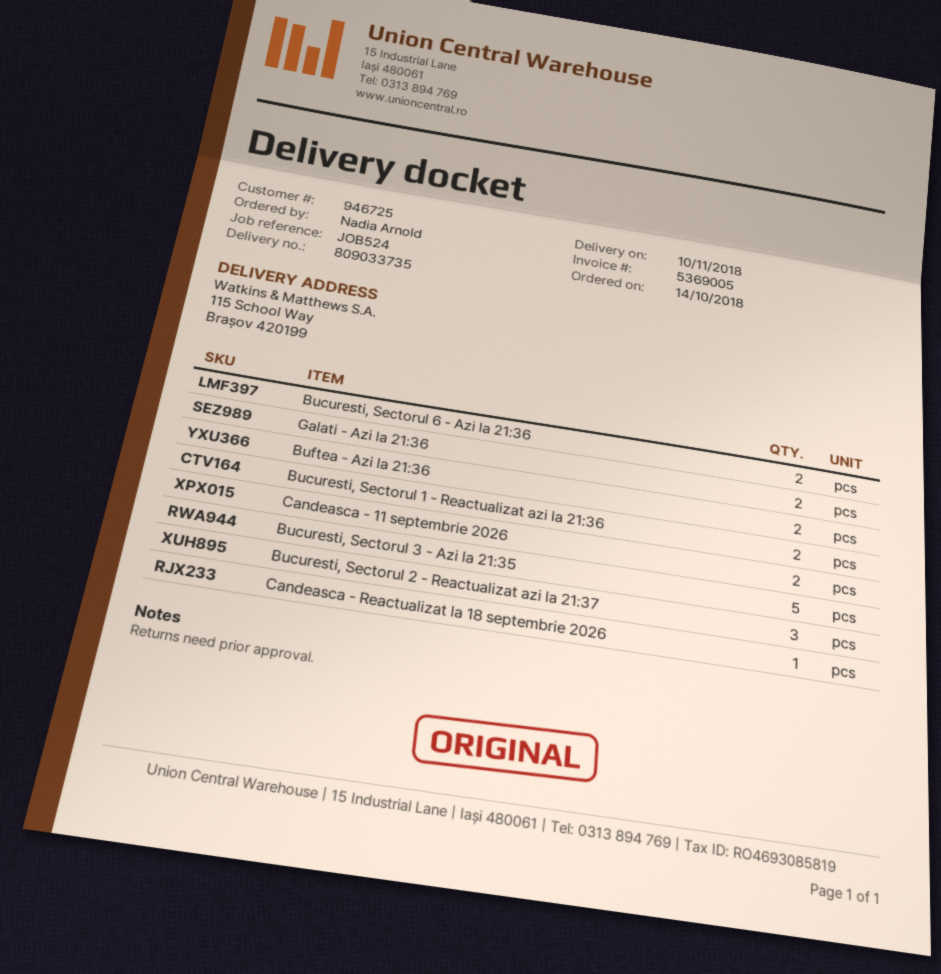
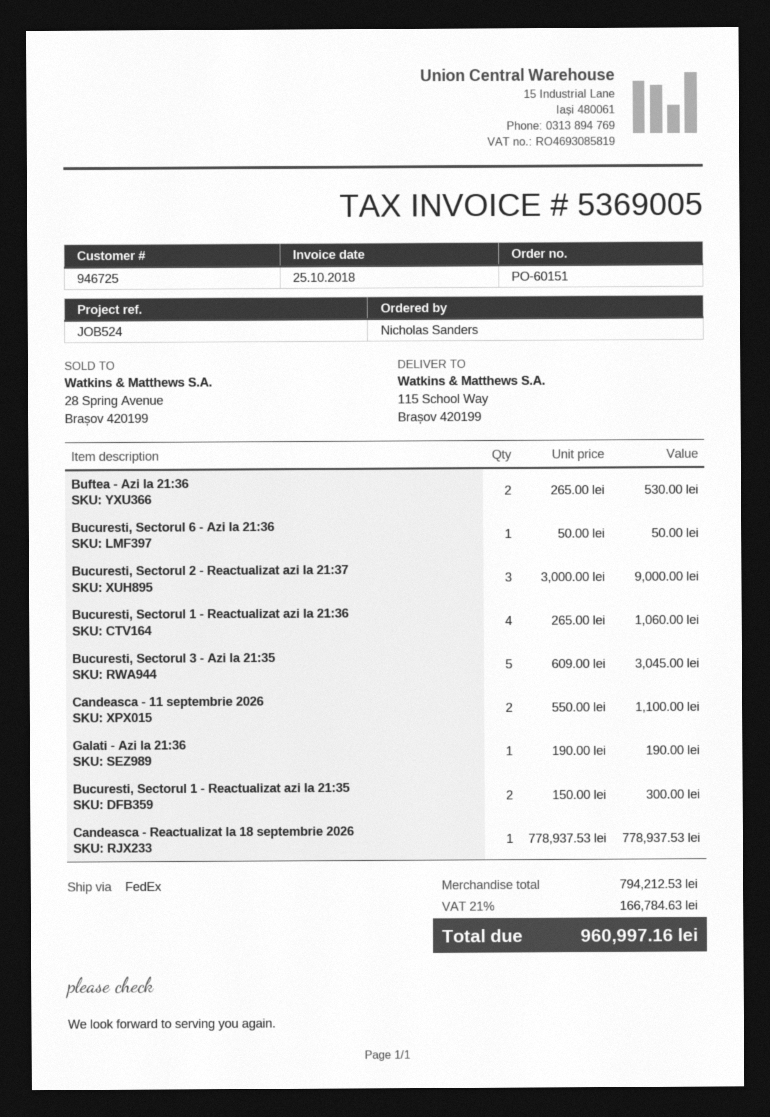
ordered by: Nadia Arnold -> Nicholas Sanders
Bucuresti, Sectorul 6 - Azi la 21:36: 2 -> 1
Galati - Azi la 21:36: 2 -> 1
Bucuresti, Sectorul 1 - Reactualizat azi la 21:36: 2 -> 4
Bucuresti, Sectorul 1 - Reactualizat azi la 21:35: none -> 2

